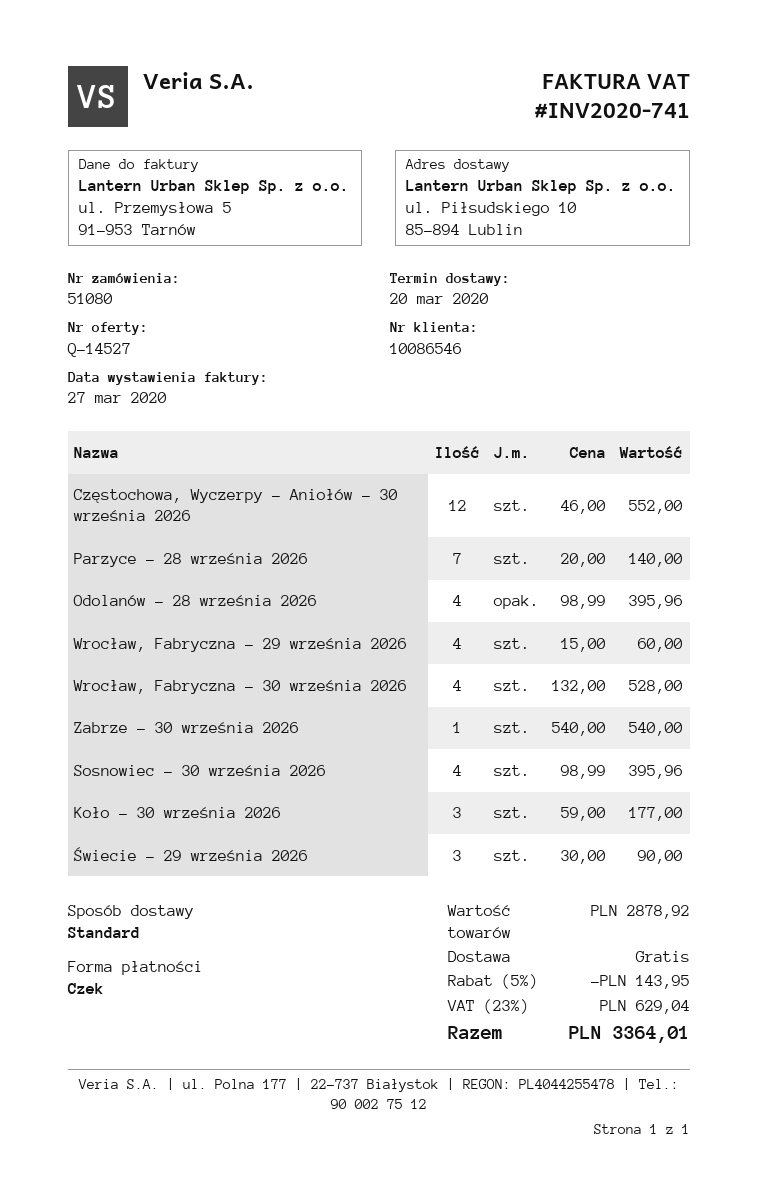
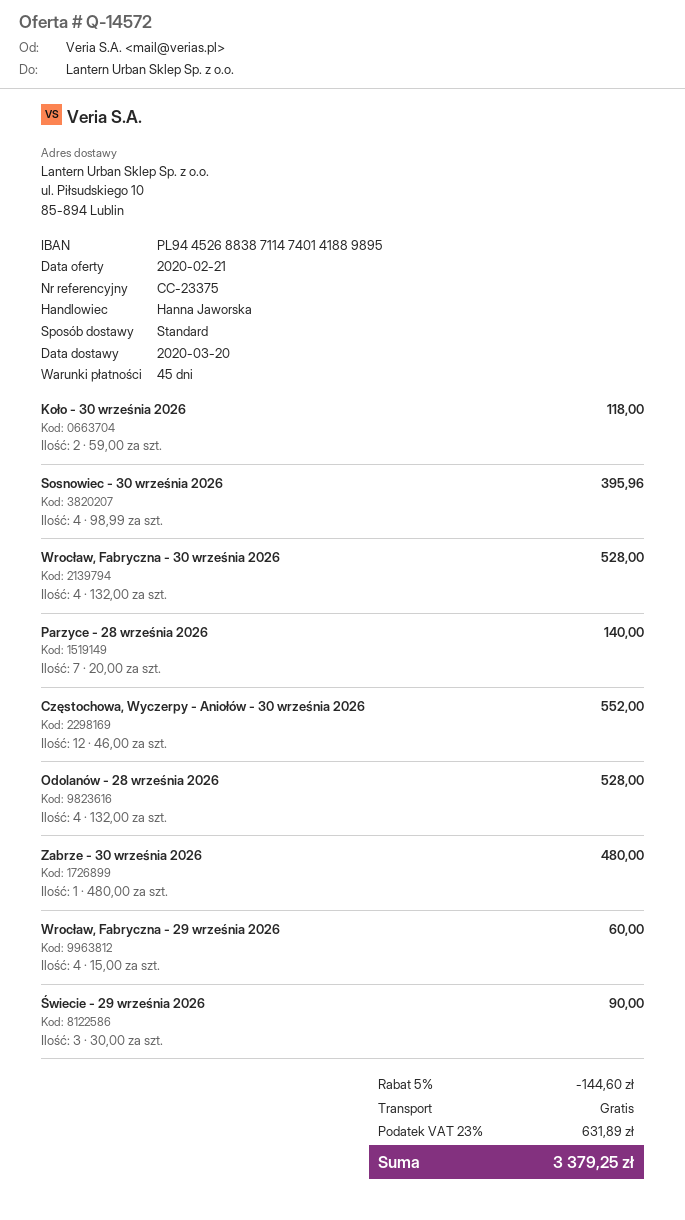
quote number: Q-14527 -> Q-14572
Odolanów - 28 września 2026: 4 x 98.99 = 395.96 -> 4 x 132.00 = 528.00
Zabrze - 30 września 2026: 1 x 540.00 = 540.00 -> 1 x 480.00 = 480.00
Koło - 30 września 2026: 3 x 59.00 = 177.00 -> 2 x 59.00 = 118.00
discount: 5% = 143.95 -> 5% = 144.60
tax: 23% = 629.04 -> 23% = 631.89
total: 3364.01 -> 3379.25

